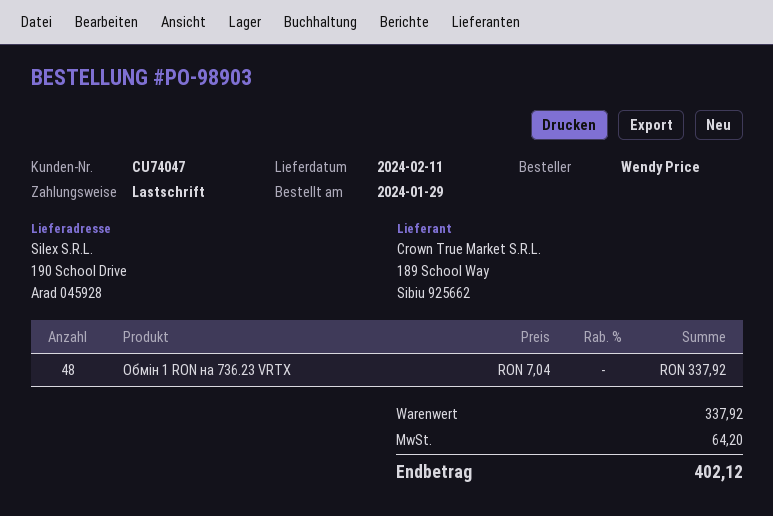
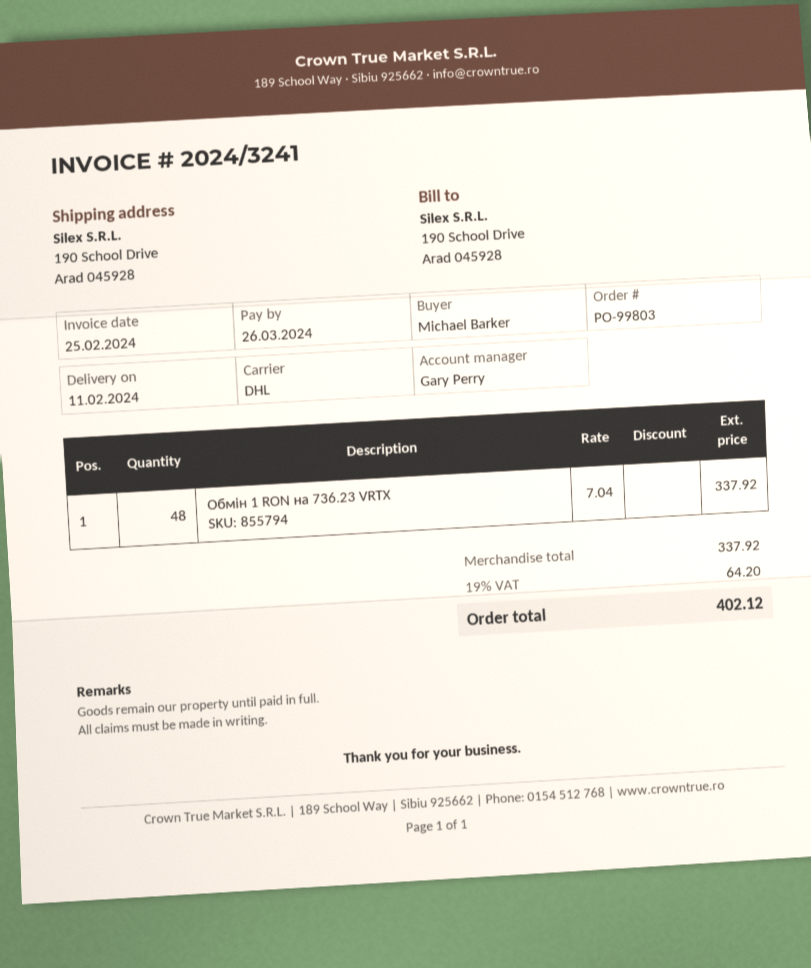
order number: PO-98903 -> PO-99803
ordered by: Wendy Price -> Michael Barker

